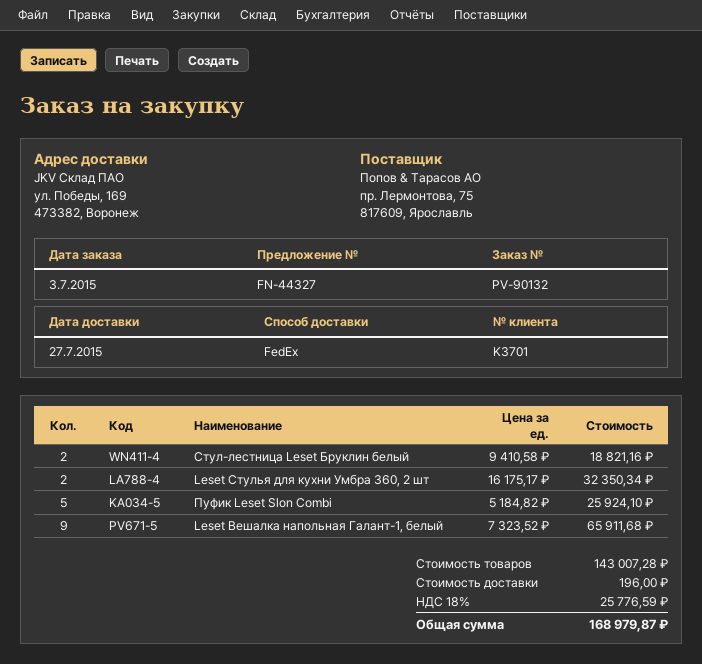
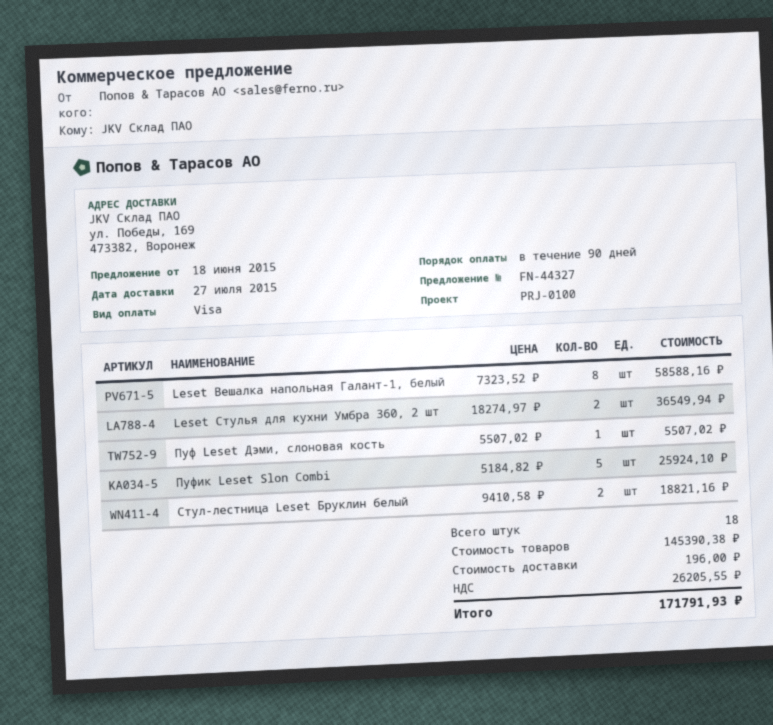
Leset Стулья для кухни Умбра 360, 2 шт: 2 x 16175.17 = 32350.34 -> 2 x 18274.97 = 36549.94
Leset Вешалка напольная Галант-1, белый: 9 x 7323.52 = 65911.68 -> 8 x 7323.52 = 58588.16
Пуф Leset Дэми, слоновая кость: none -> 1 x 5507.02 = 5507.02
subtotal: 143007.28 -> 145390.38
tax: 25776.59 -> 26205.55
total: 168979.87 -> 171791.93

